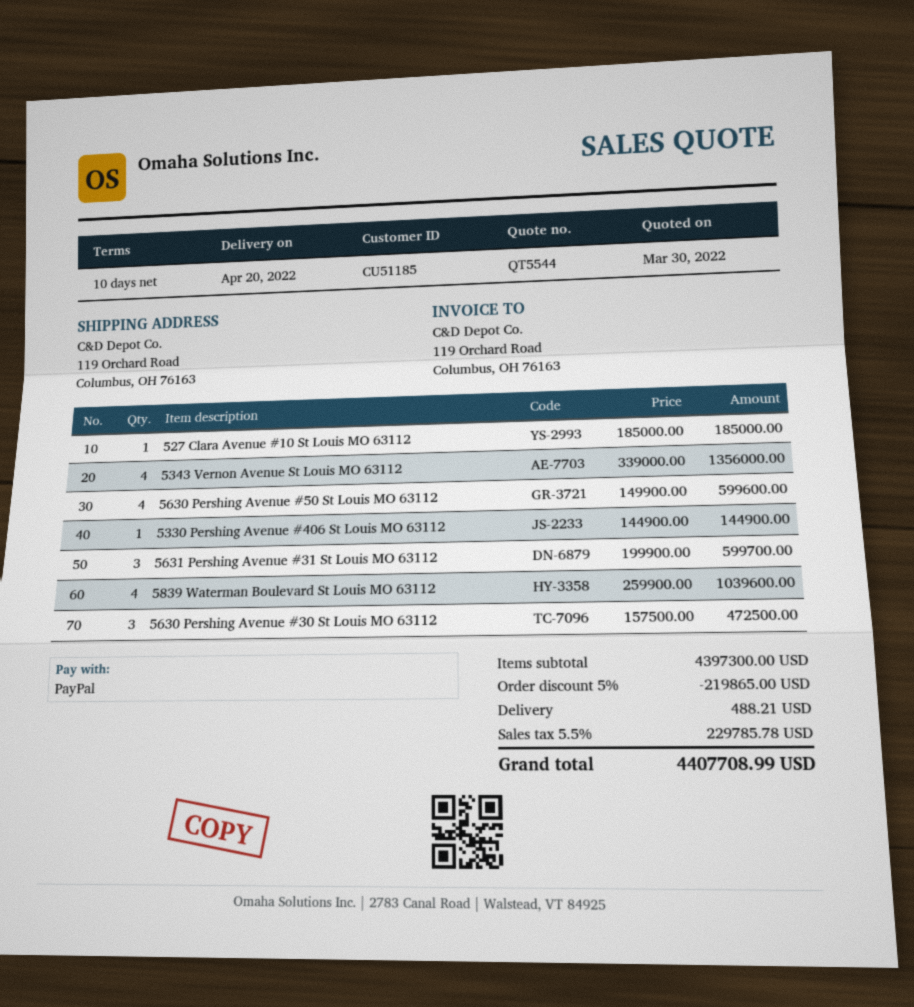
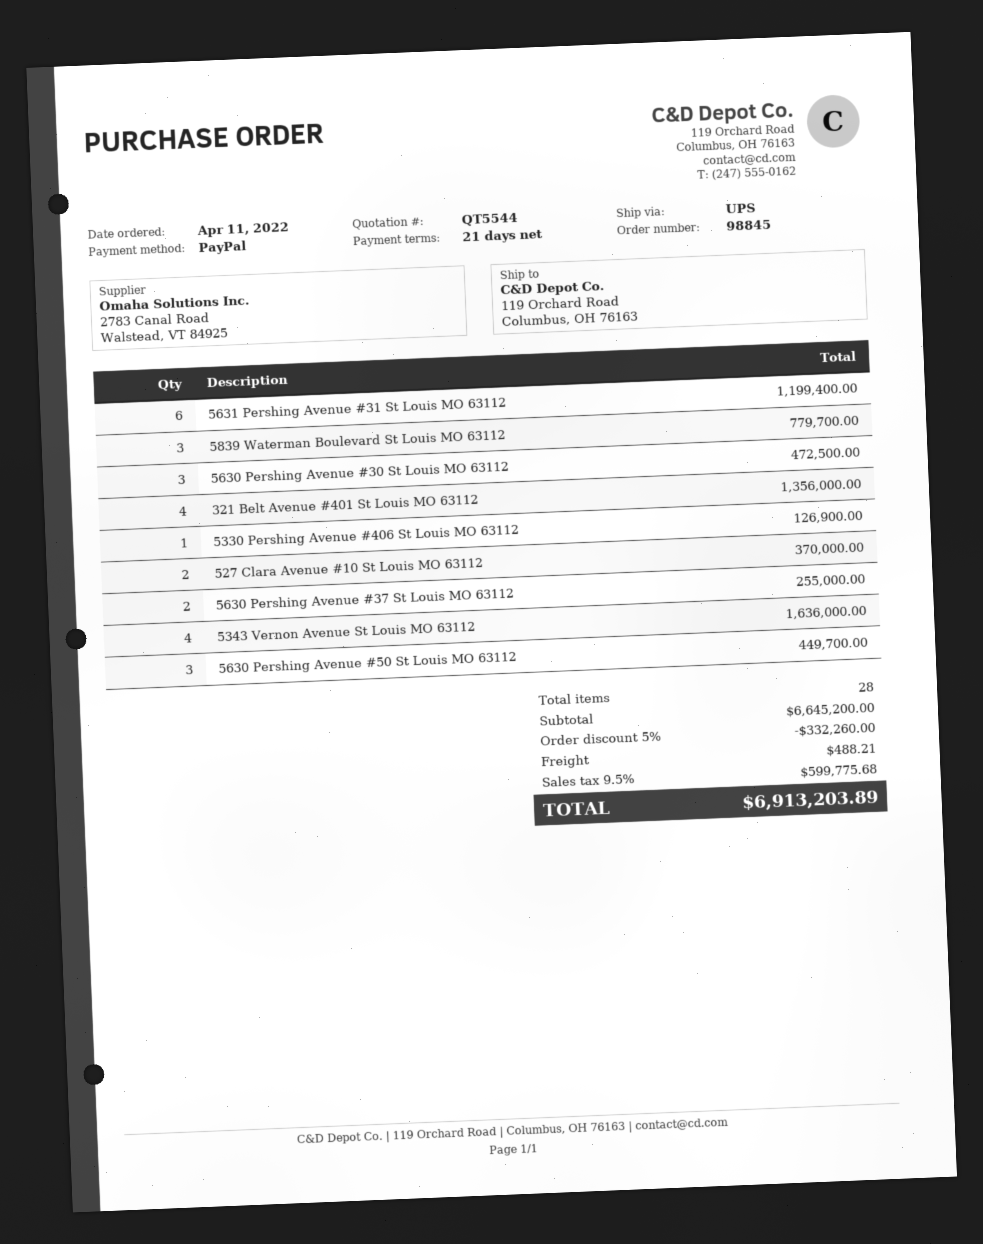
payment terms: 10 days -> 21 days
527 Clara Avenue #10 St Louis MO 63112: 1 for 185000.00 -> 2 for 370000.00
5343 Vernon Avenue St Louis MO 63112: 4 for 1356000.00 -> 4 for 1636000.00
5630 Pershing Avenue #50 St Louis MO 63112: 4 for 599600.00 -> 3 for 449700.00
5330 Pershing Avenue #406 St Louis MO 63112: 1 for 144900.00 -> 1 for 126900.00
5631 Pershing Avenue #31 St Louis MO 63112: 3 for 599700.00 -> 6 for 1199400.00
5839 Waterman Boulevard St Louis MO 63112: 4 for 1039600.00 -> 3 for 779700.00
321 Belt Avenue #401 St Louis MO 63112: none -> 4 for 1356000.00
5630 Pershing Avenue #37 St Louis MO 63112: none -> 2 for 255000.00
subtotal: 4397300.00 -> 6645200.00
discount: 5% = 219865.00 -> 5% = 332260.00
tax: 5.5% = 229785.78 -> 9.5% = 599775.68
total: 4407708.99 -> 6913203.89

